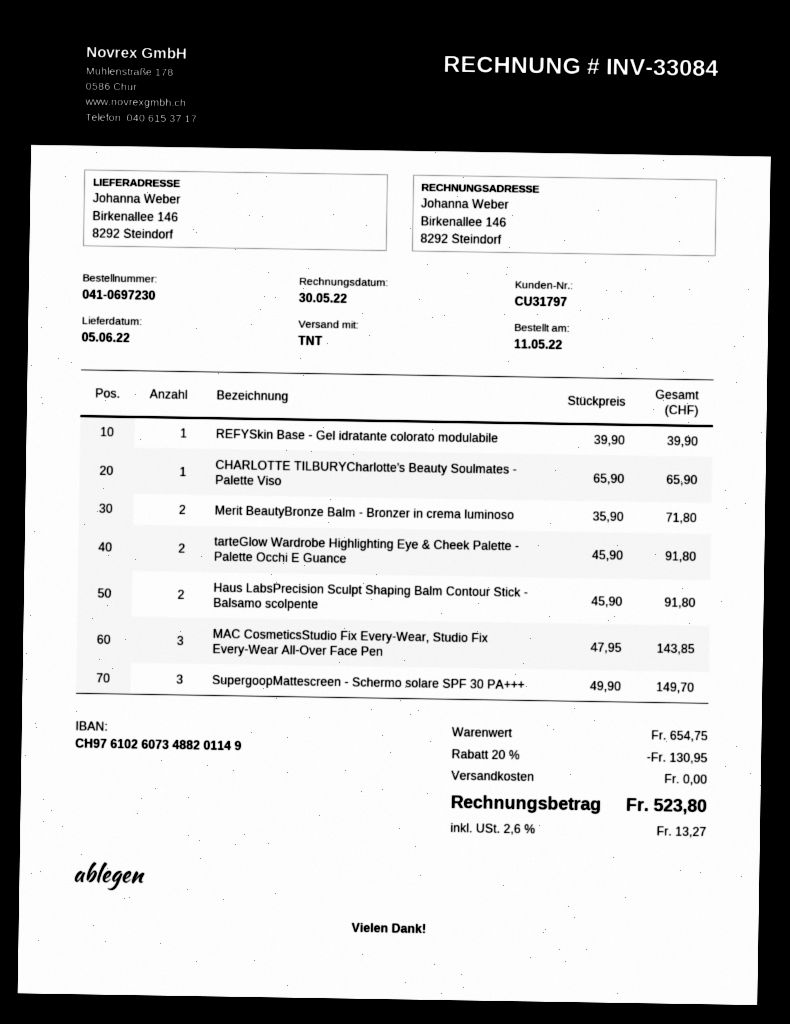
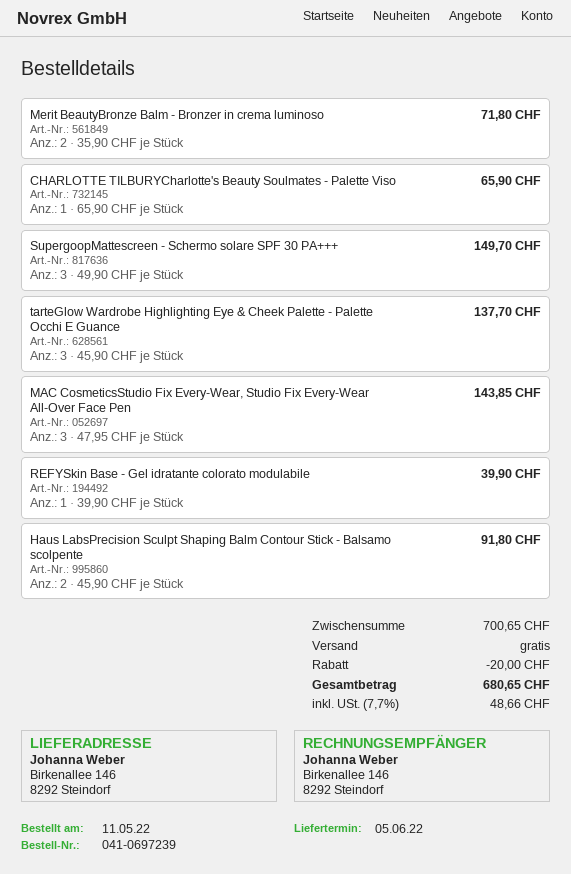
order number: 041-0697230 -> 041-0697239
tarteGlow Wardrobe Highlighting Eye & Cheek Palette - Palette Occhi E Guance: 2 x 45.90 = 91.80 -> 3 x 45.90 = 137.70
subtotal: 654.75 -> 700.65
discount: 130.95 -> 20.00
tax: 2.6% = 13.27 -> 7.7% = 48.66
total: 523.80 -> 680.65

